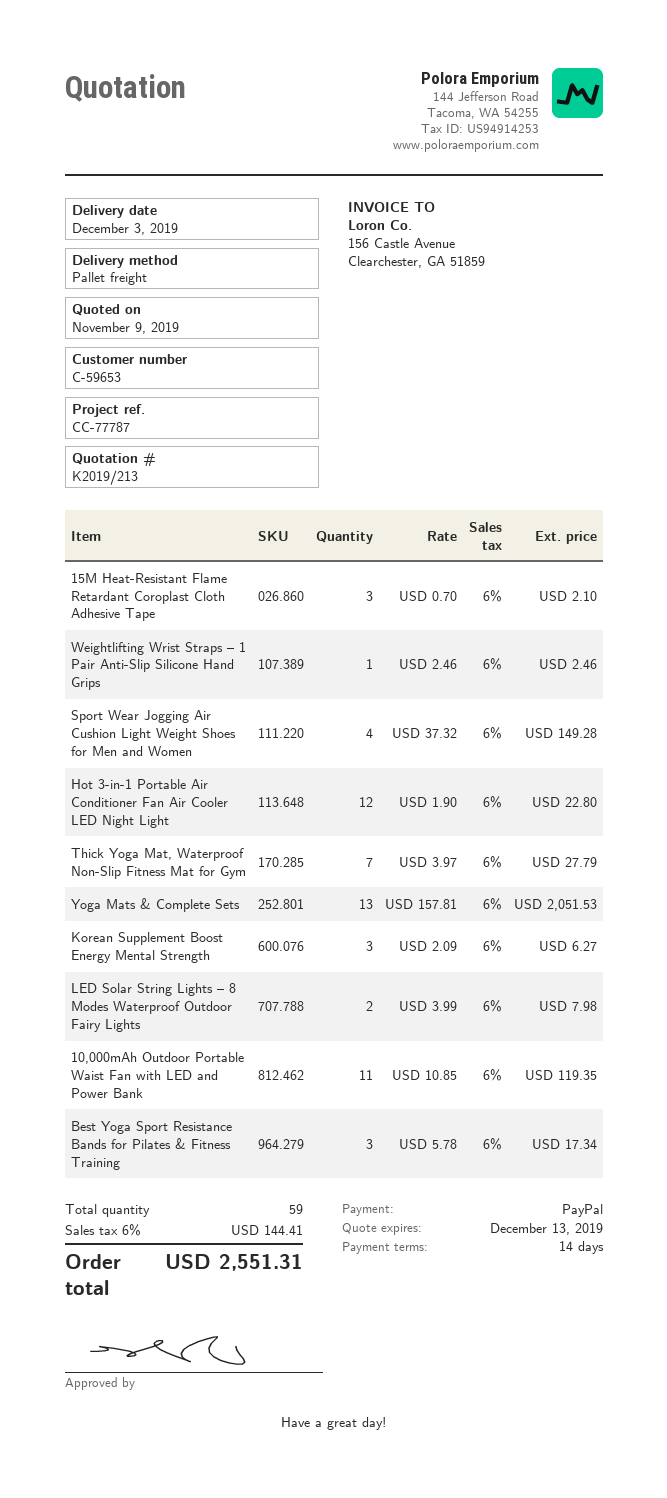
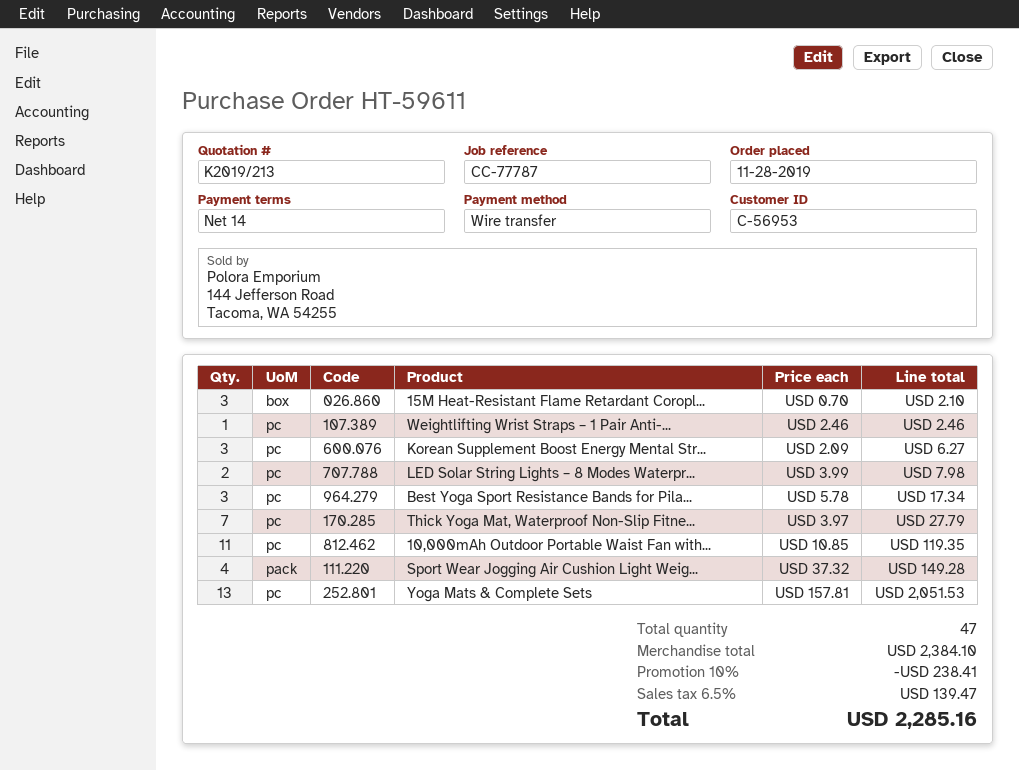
customer number: C-59653 -> C-56953
payment method: PayPal -> bank transfer
Hot 3-in-1 Portable Air Conditioner Fan Air Cooler LED Night Light: 12 x 1.90 = 22.80 -> none
total quantity: 59 -> 47
discount: none -> 10% = 238.41
tax: 6% = 144.41 -> 6.5% = 139.47
total: 2551.31 -> 2285.16

